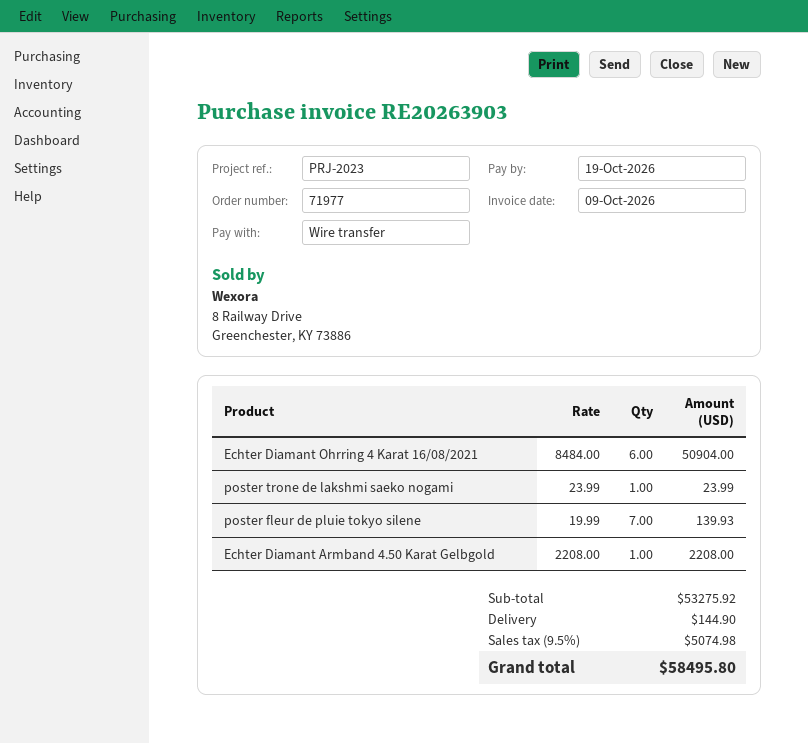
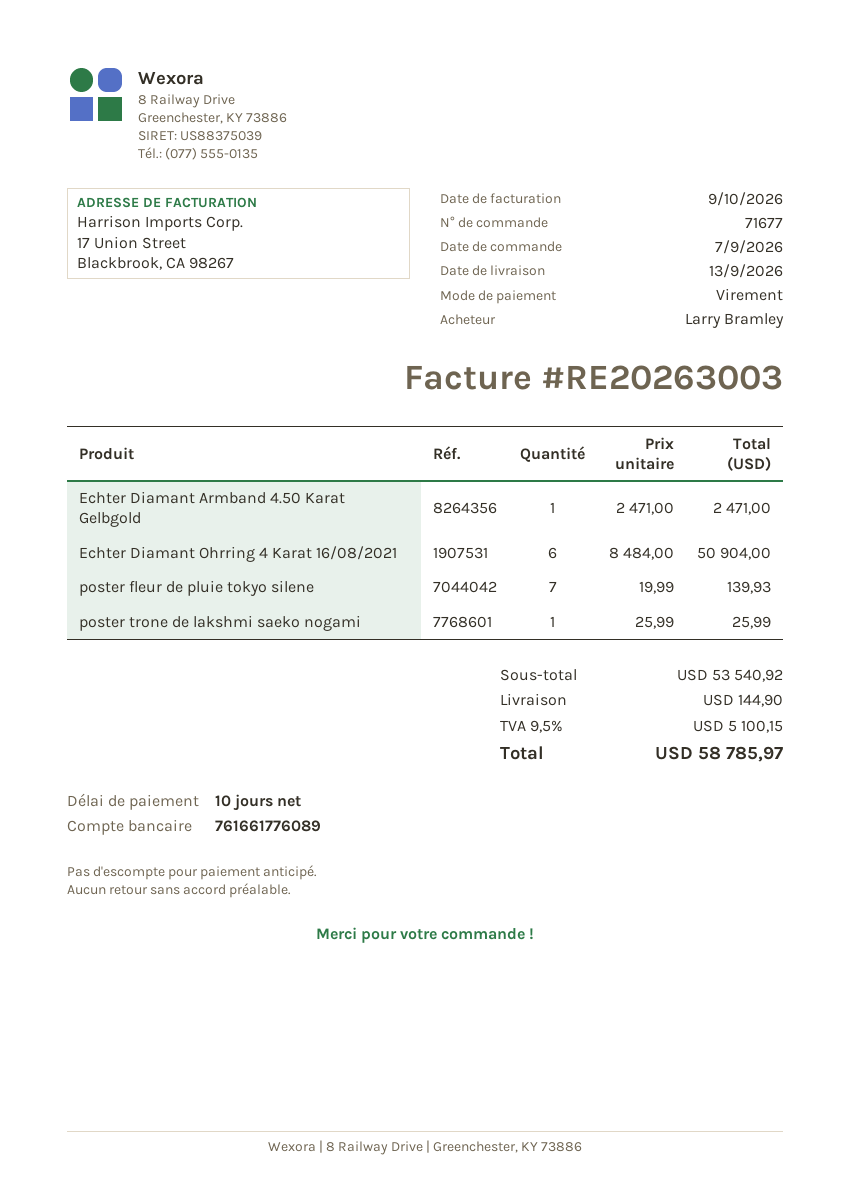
order number: 71977 -> 71677
invoice number: RE20263903 -> RE20263003
poster trone de lakshmi saeko nogami: 1 x 23.99 = 23.99 -> 1 x 25.99 = 25.99
Echter Diamant Armband 4.50 Karat Gelbgold: 1 x 2208.00 = 2208.00 -> 1 x 2471.00 = 2471.00
subtotal: 53275.92 -> 53540.92
tax: 9.5% = 5074.98 -> 9.5% = 5100.15
total: 58495.80 -> 58785.97

